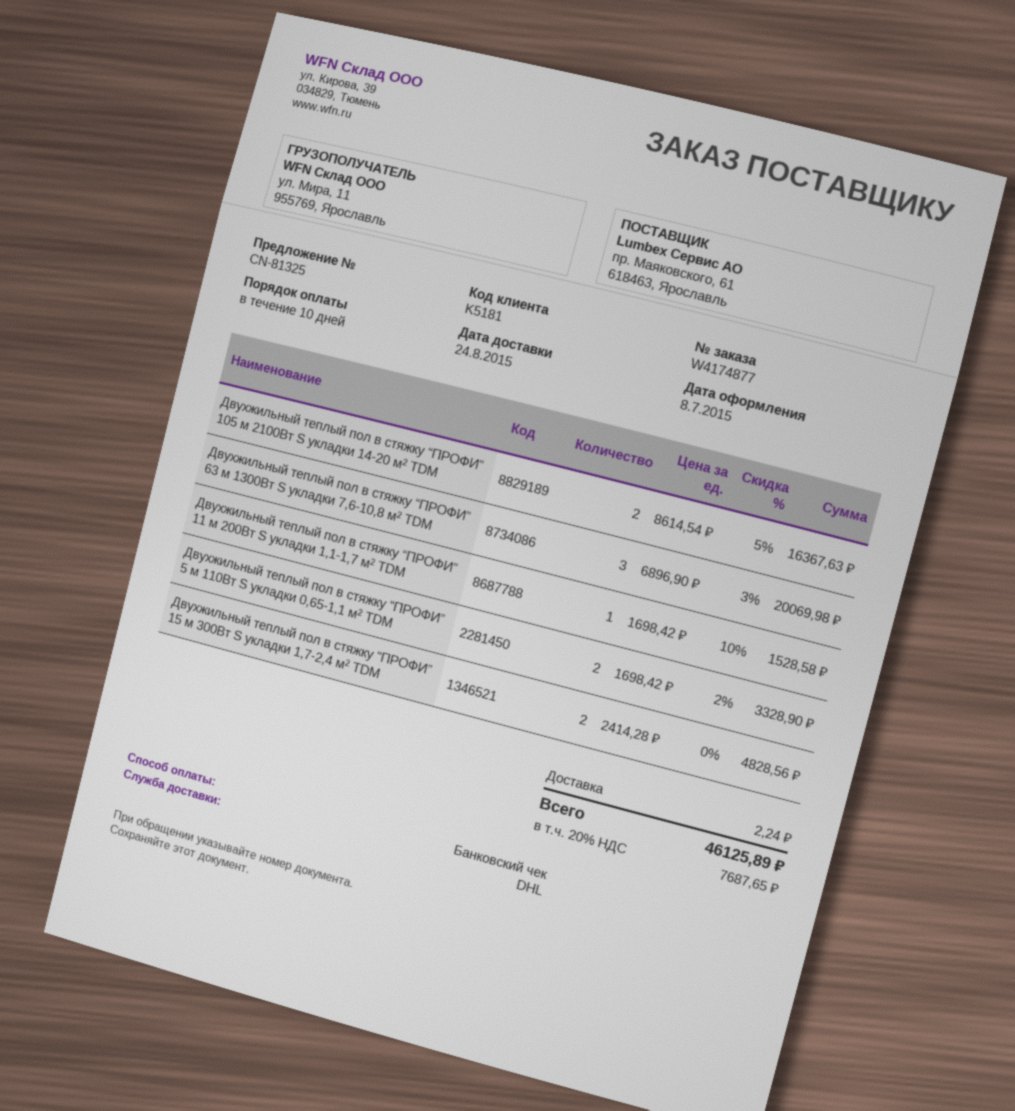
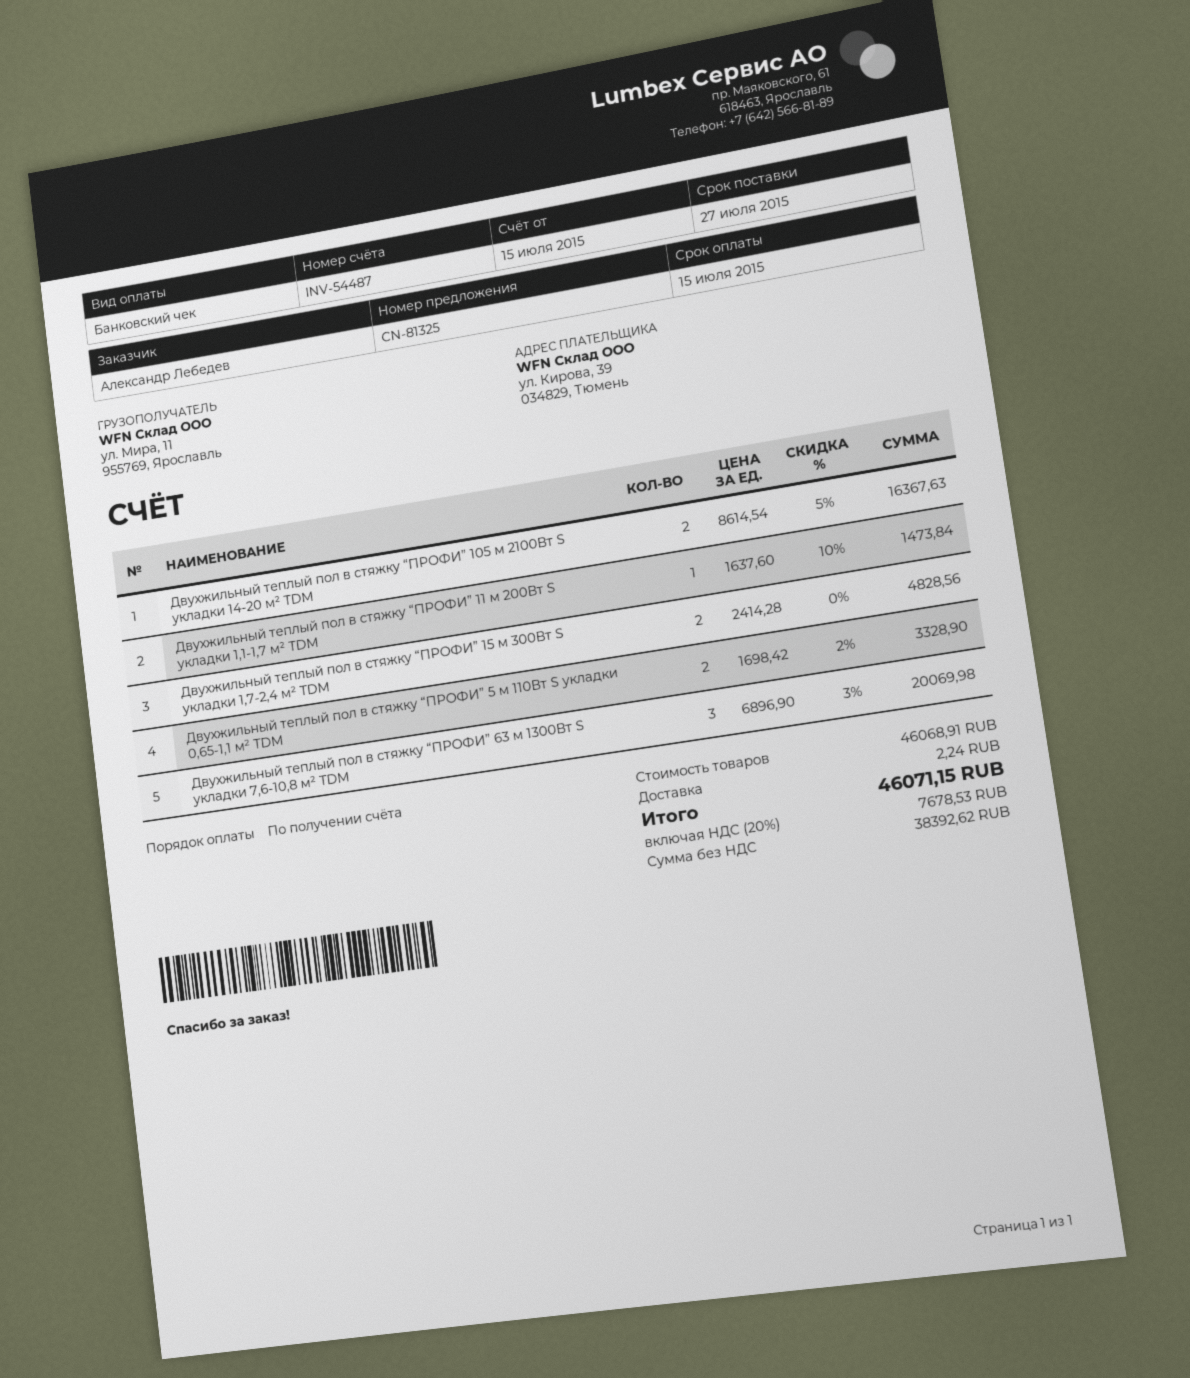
delivery date: 2015-08-24 -> 2015-07-27
payment terms: 10 days -> on receipt
Двухжильный теплый пол в стяжку “ПРОФИ” 11 м 200Вт S укладки 1,1-1,7 м² TDM: 1 x 1698.42 - 10% = 1528.58 -> 1 x 1637.60 - 10% = 1473.84
tax: 20% = 7687.65 -> 20% = 7678.53
total: 46125.89 -> 46071.15

